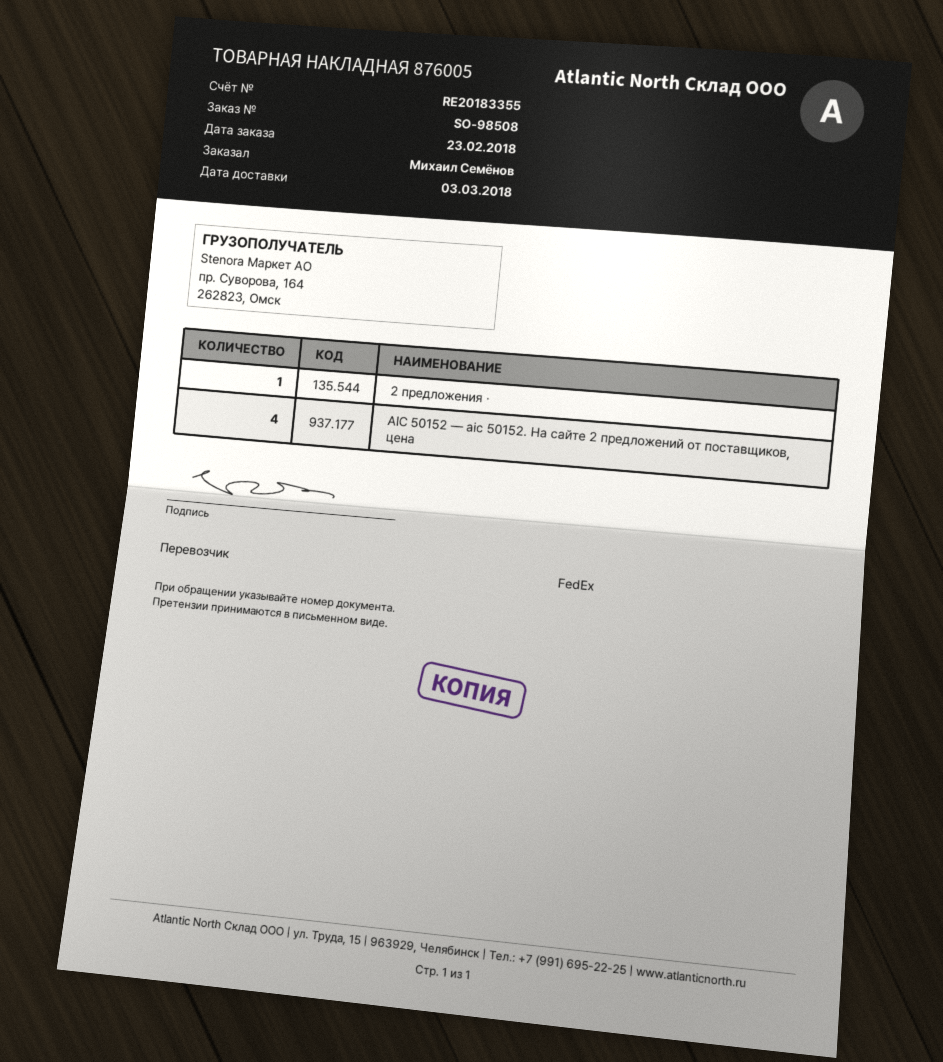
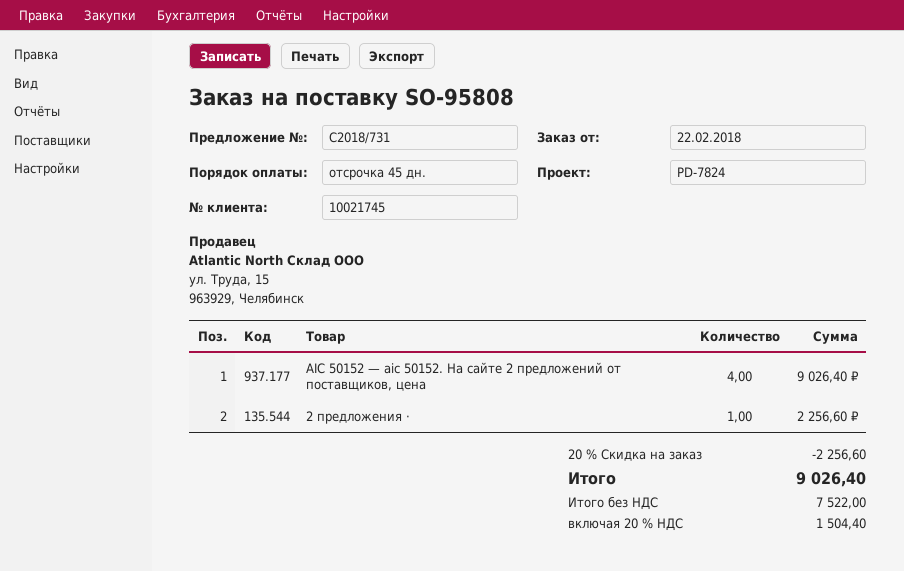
order number: SO-98508 -> SO-95808
order date: 2018-02-23 -> 2018-02-22

